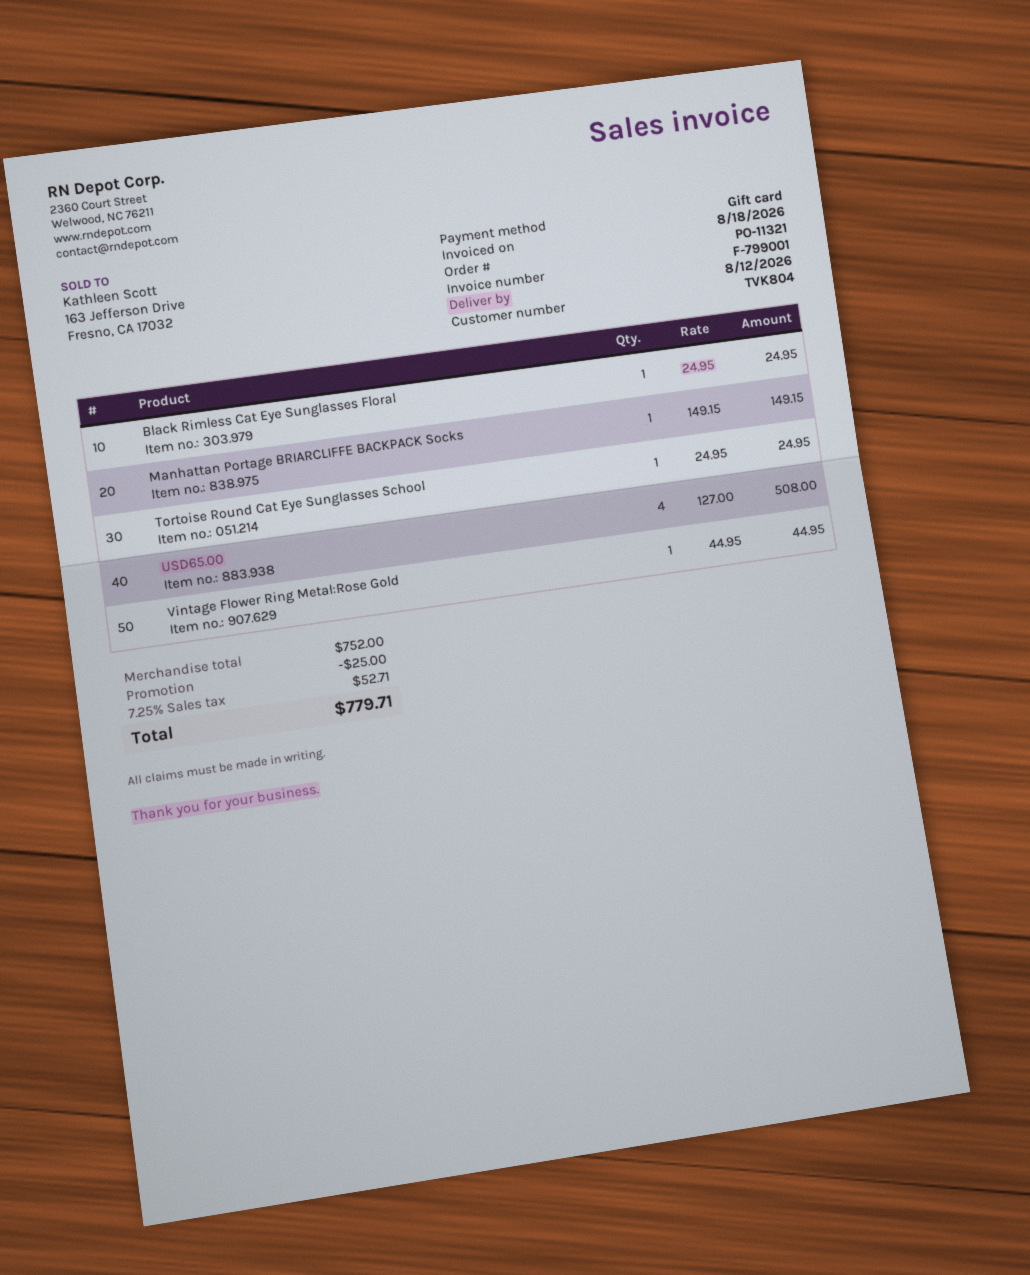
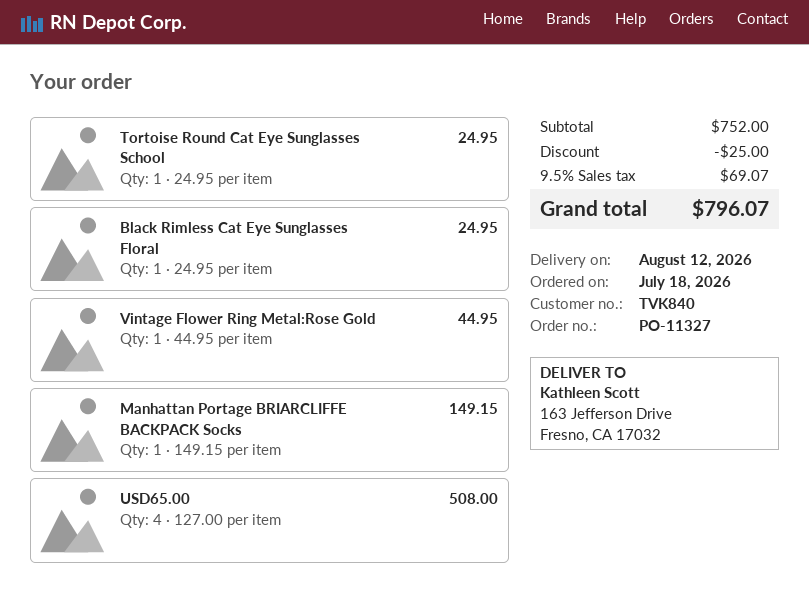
order number: PO-11321 -> PO-11327
customer number: TVK804 -> TVK840
tax: 7.25% = 52.71 -> 9.5% = 69.07
total: 779.71 -> 796.07

